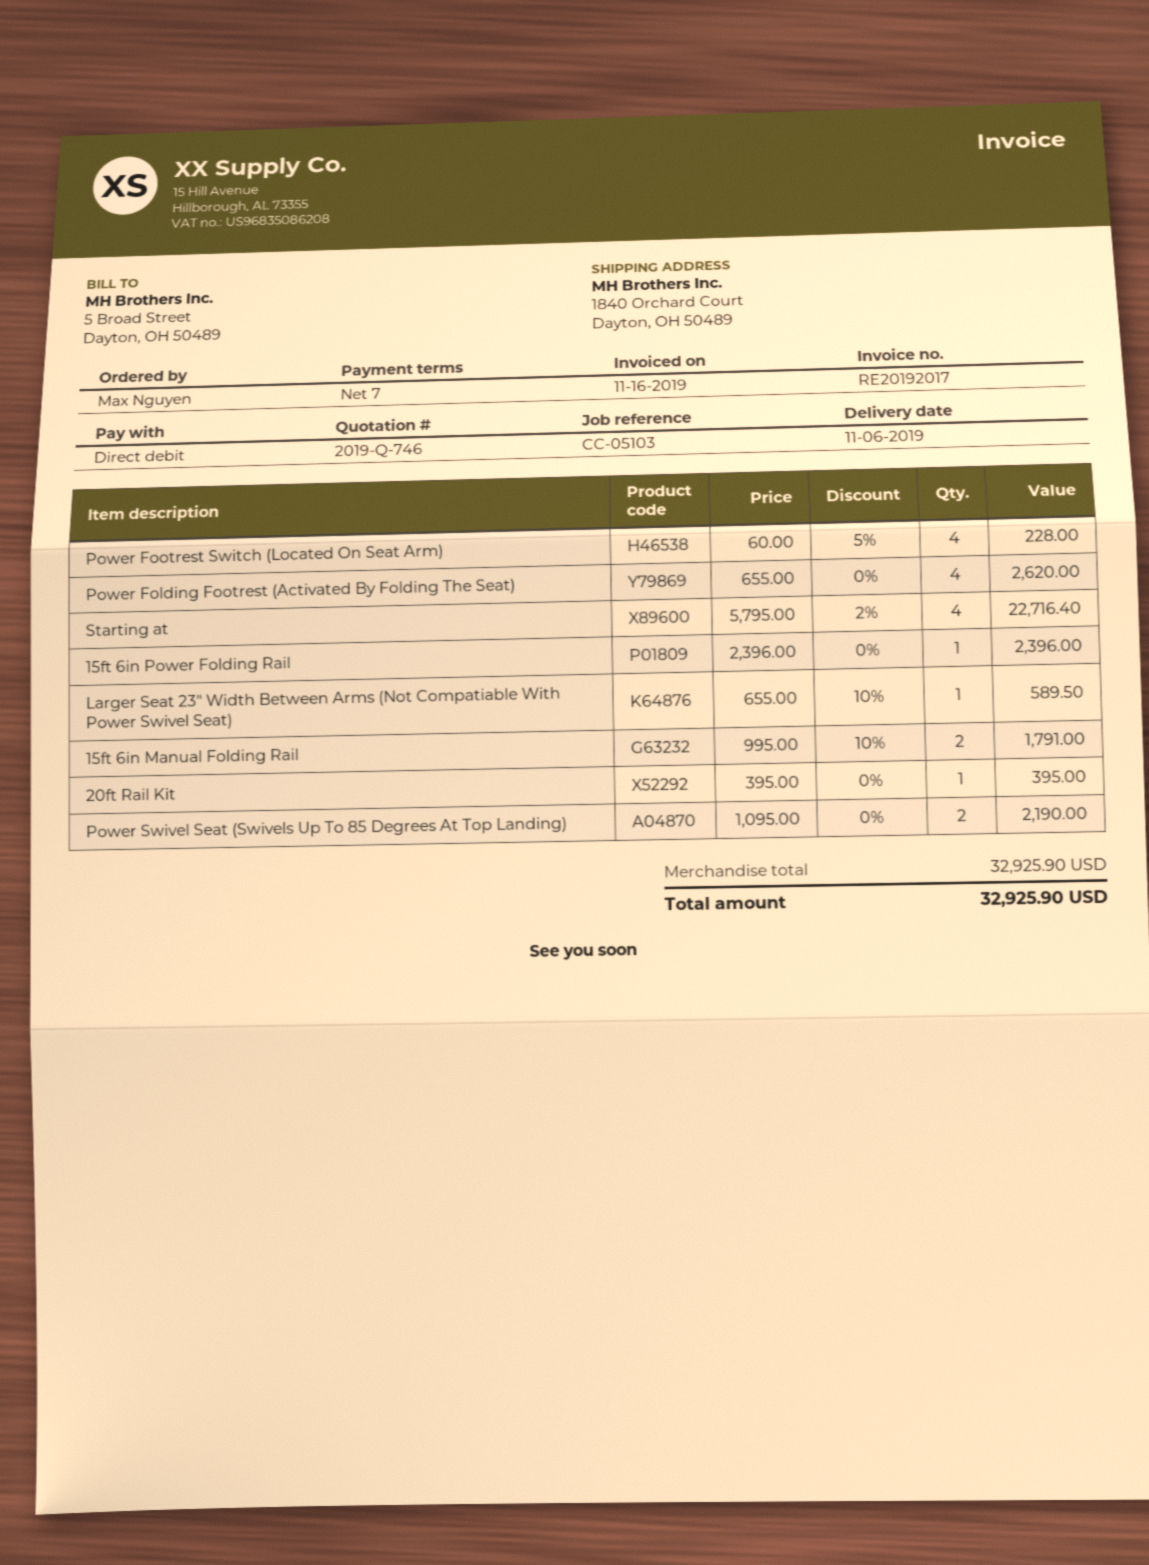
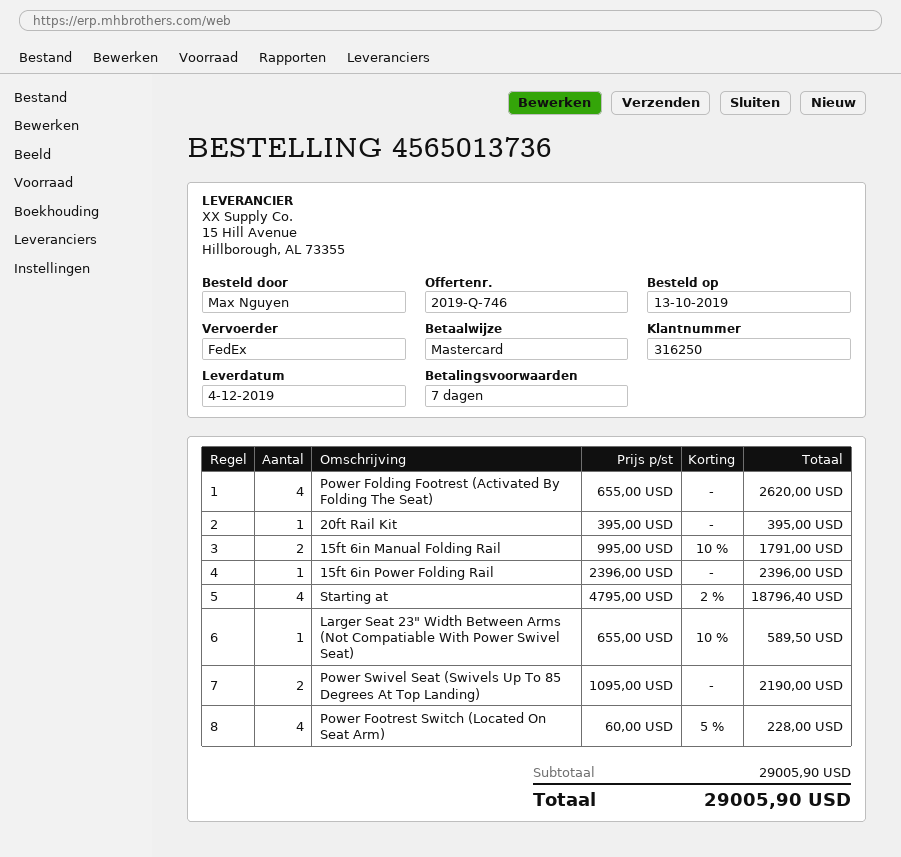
delivery date: 2019-11-06 -> 2019-12-04
payment method: direct debit -> Mastercard
Starting at: 4 x 5795.00 - 2% = 22716.40 -> 4 x 4795.00 - 2% = 18796.40
subtotal: 32925.90 -> 29005.90
total: 32925.90 -> 29005.90

